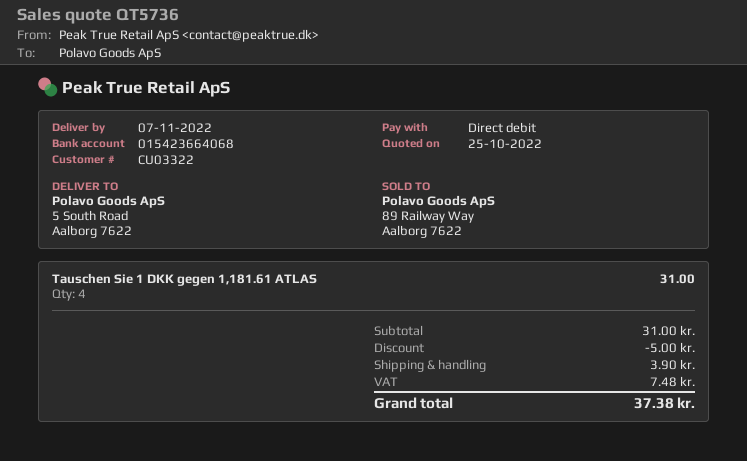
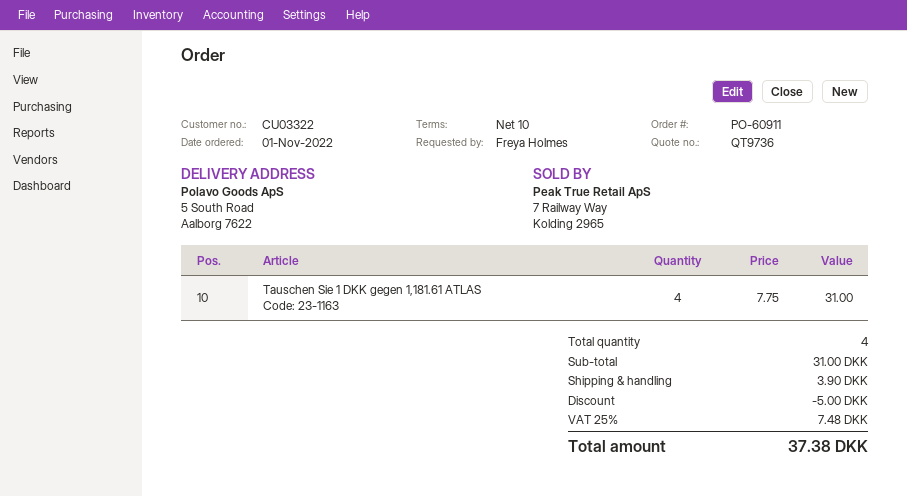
quote number: QT5736 -> QT9736

